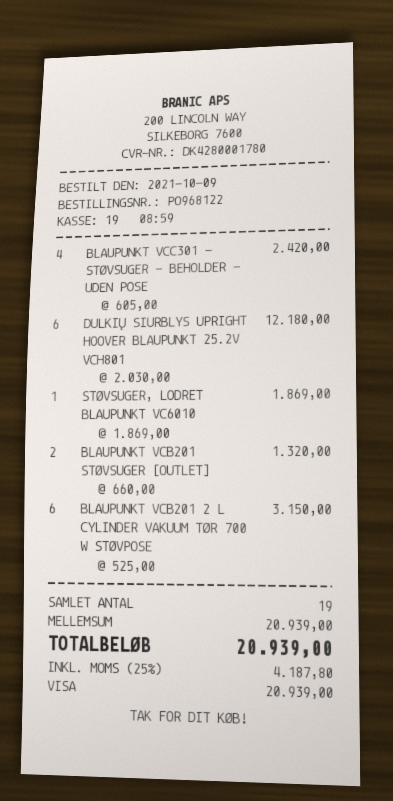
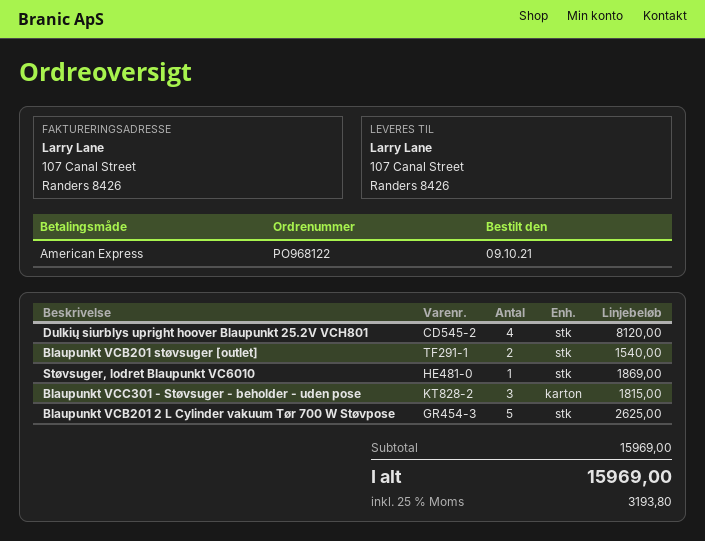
payment method: Visa -> American Express
BLAUPUNKT VCC301 - STØVSUGER - BEHOLDER - UDEN POSE: 4 for 2420.00 -> 3 for 1815.00
DULKIŲ SIURBLYS UPRIGHT HOOVER BLAUPUNKT 25.2V VCH801: 6 for 12180.00 -> 4 for 8120.00
BLAUPUNKT VCB201 STØVSUGER [OUTLET]: 2 for 1320.00 -> 2 for 1540.00
BLAUPUNKT VCB201 2 L CYLINDER VAKUUM TØR 700 W STØVPOSE: 6 for 3150.00 -> 5 for 2625.00
subtotal: 20939.00 -> 15969.00
tax: 25% = 4187.80 -> 25% = 3193.80
total: 20939.00 -> 15969.00

